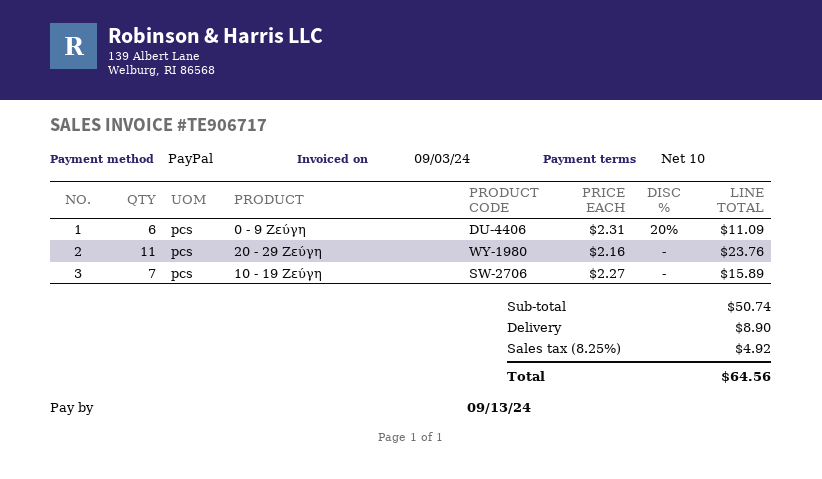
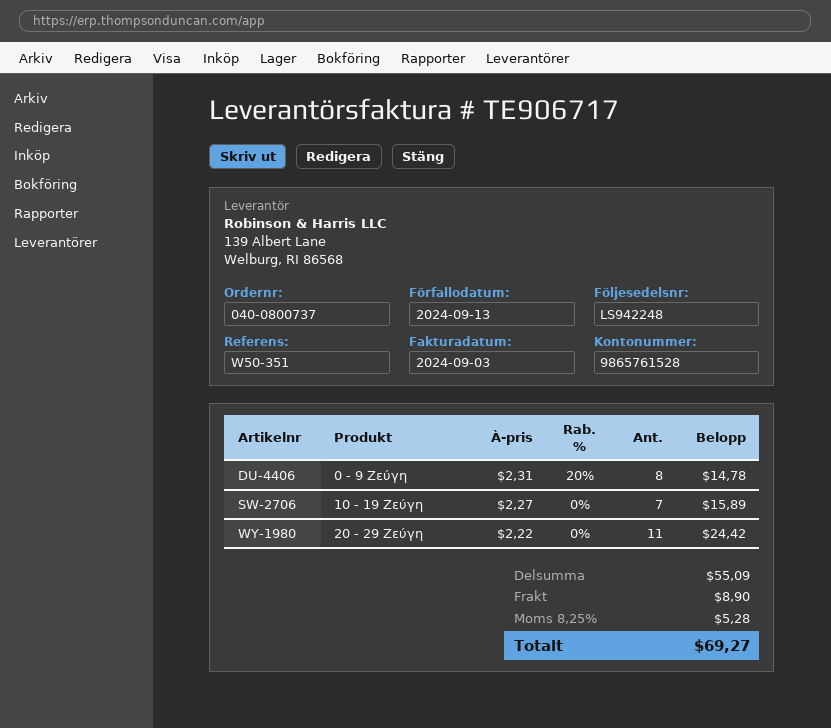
0 - 9 Ζεύγη: 6 x 2.31 - 20% = 11.09 -> 8 x 2.31 - 20% = 14.78
20 - 29 Ζεύγη: 11 x 2.16 = 23.76 -> 11 x 2.22 = 24.42
subtotal: 50.74 -> 55.09
tax: 8.25% = 4.92 -> 8.25% = 5.28
total: 64.56 -> 69.27

